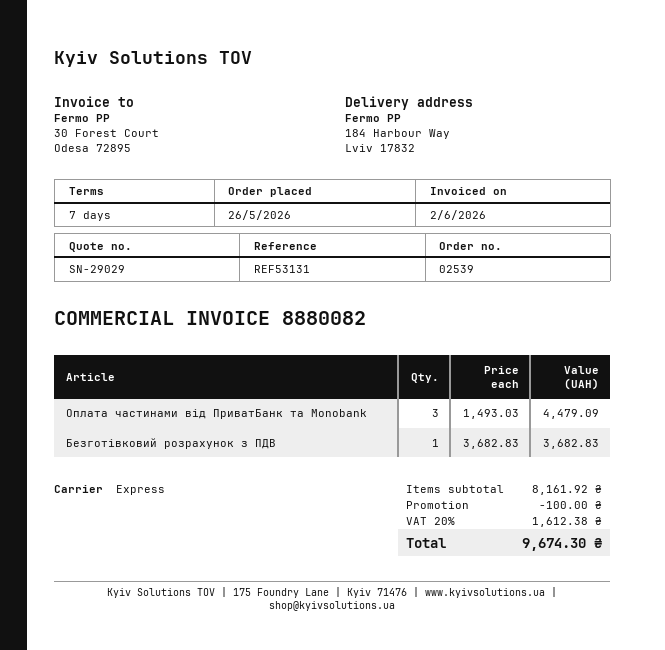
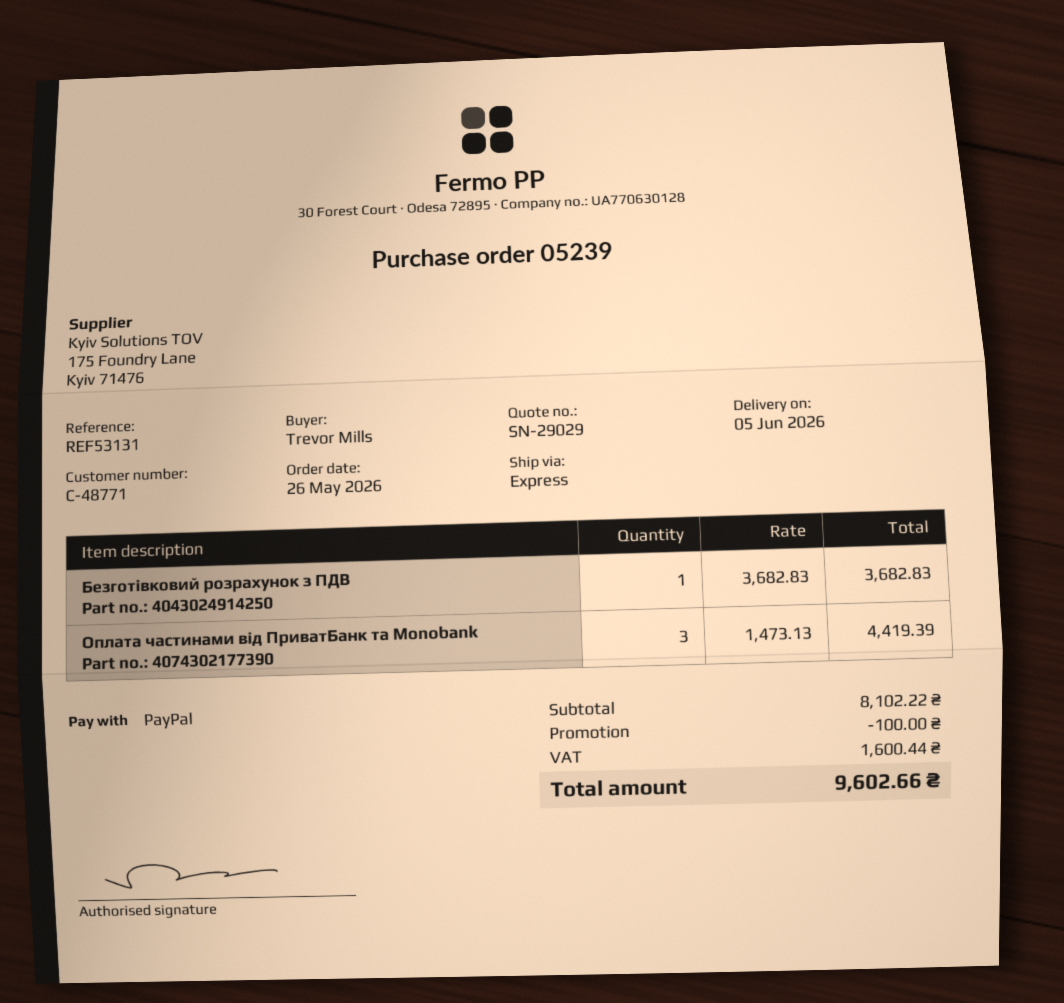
order number: 02539 -> 05239
Оплата частинами від ПриватБанк та Monobank: 3 x 1493.03 = 4479.09 -> 3 x 1473.13 = 4419.39
subtotal: 8161.92 -> 8102.22
tax: 1612.38 -> 1600.44
total: 9674.30 -> 9602.66

